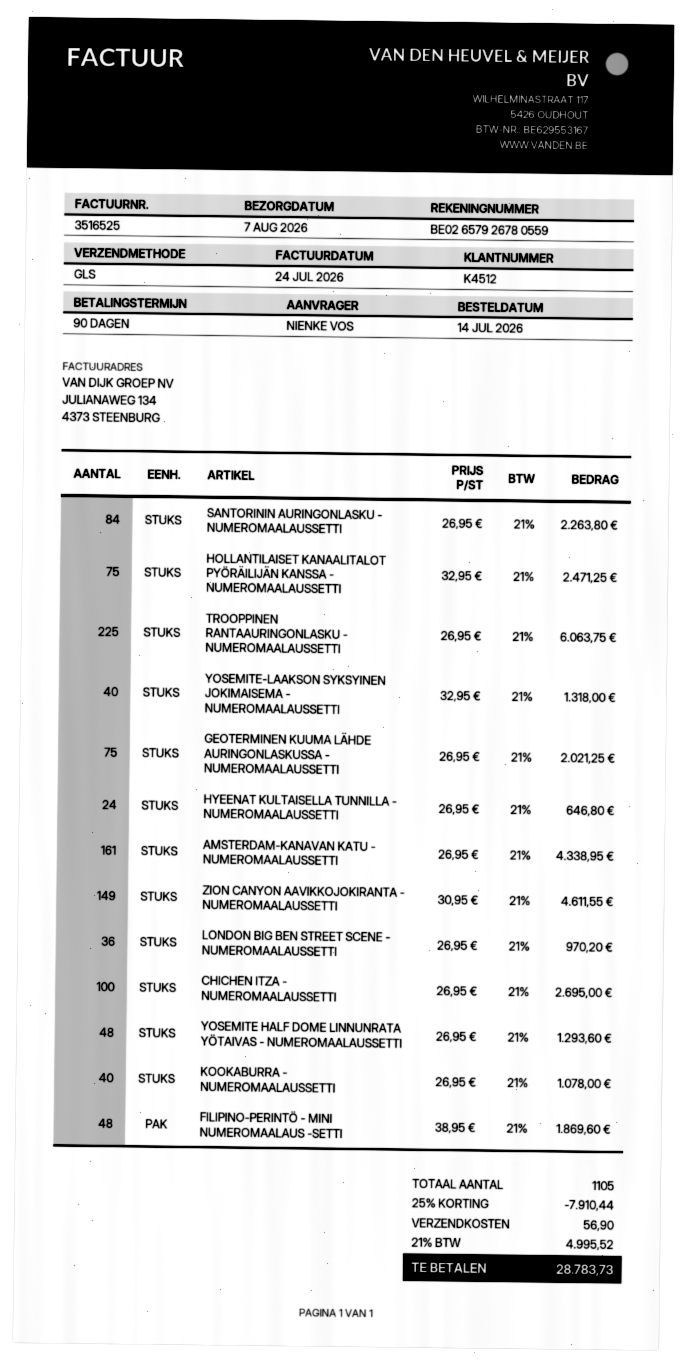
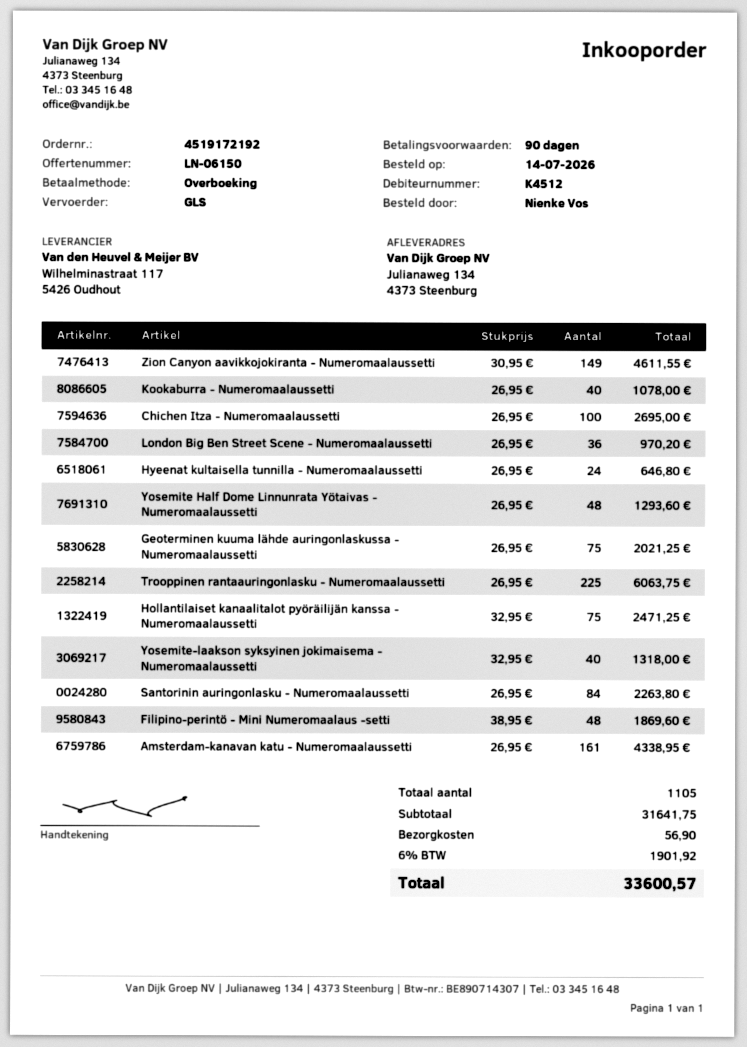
discount: 25% = 7910.44 -> none
tax: 21% = 4995.52 -> 6% = 1901.92
total: 28783.73 -> 33600.57

